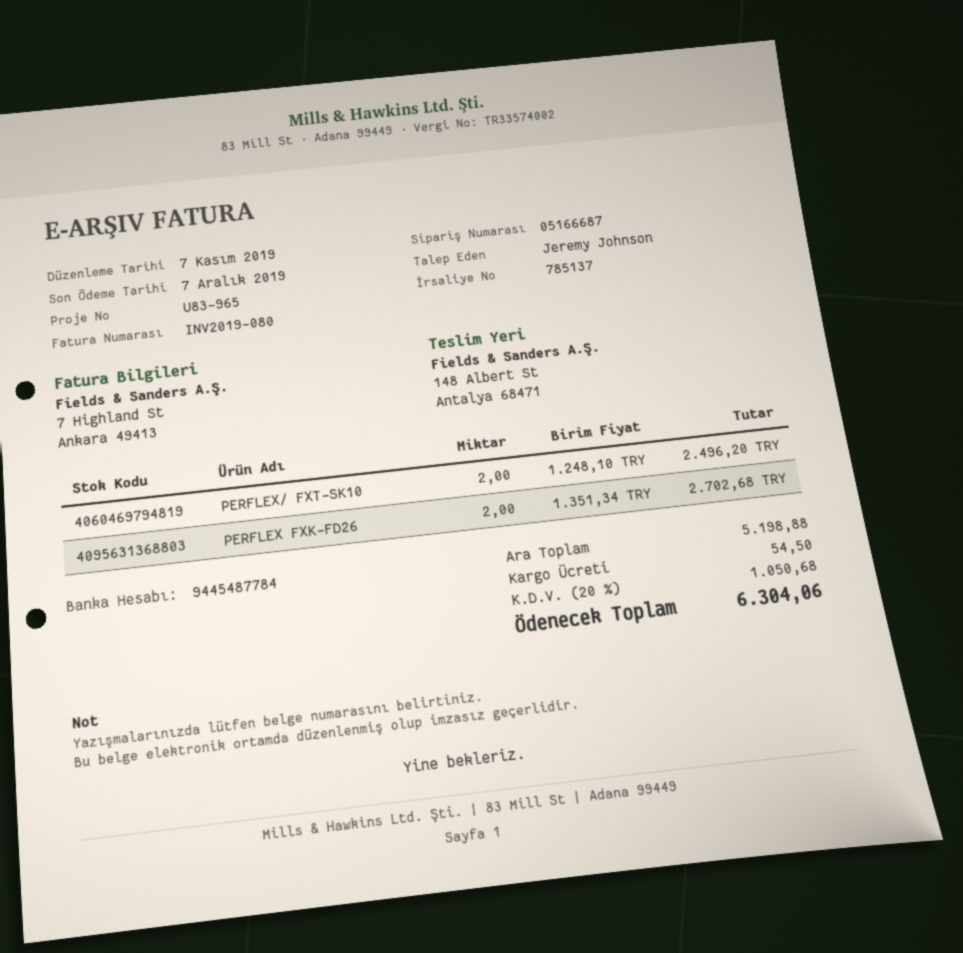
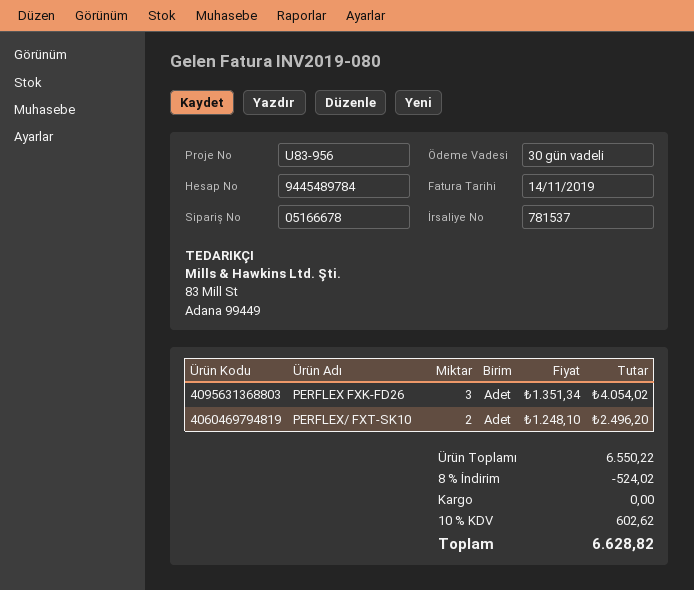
order number: 05166687 -> 05166678
delivery note number: 785137 -> 781537
invoice date: 2019-11-07 -> 2019-11-14
reference: U83-965 -> U83-956
bank account: 9445487784 -> 9445489784
PERFLEX FXK-FD26: 2 x 1351.34 = 2702.68 -> 3 x 1351.34 = 4054.02
subtotal: 5198.88 -> 6550.22
discount: none -> 8% = 524.02
shipping: 54.50 -> 0.00
tax: 20% = 1050.68 -> 10% = 602.62
total: 6304.06 -> 6628.82

